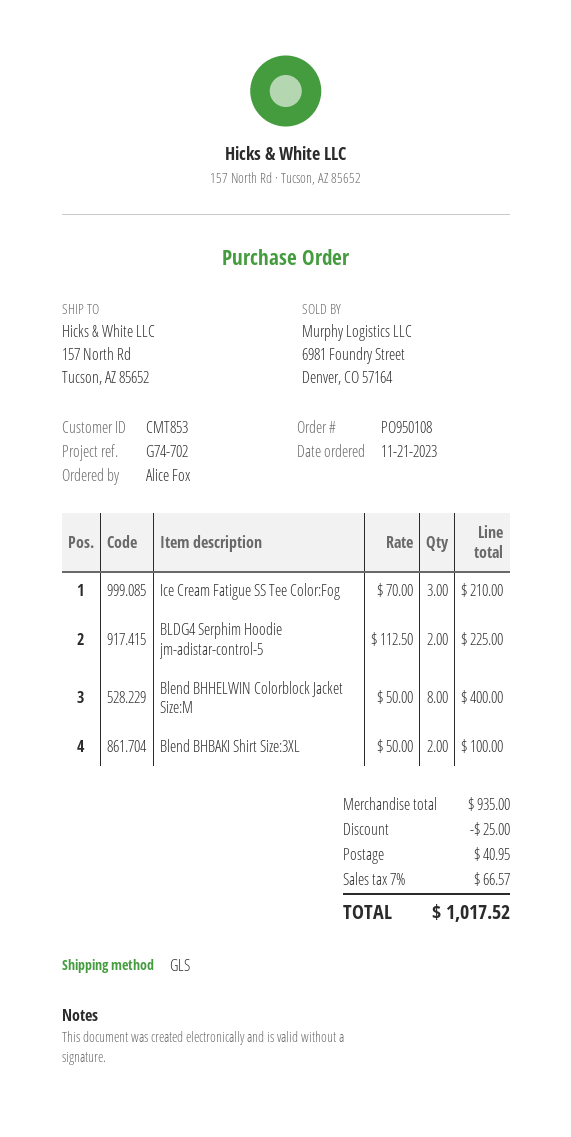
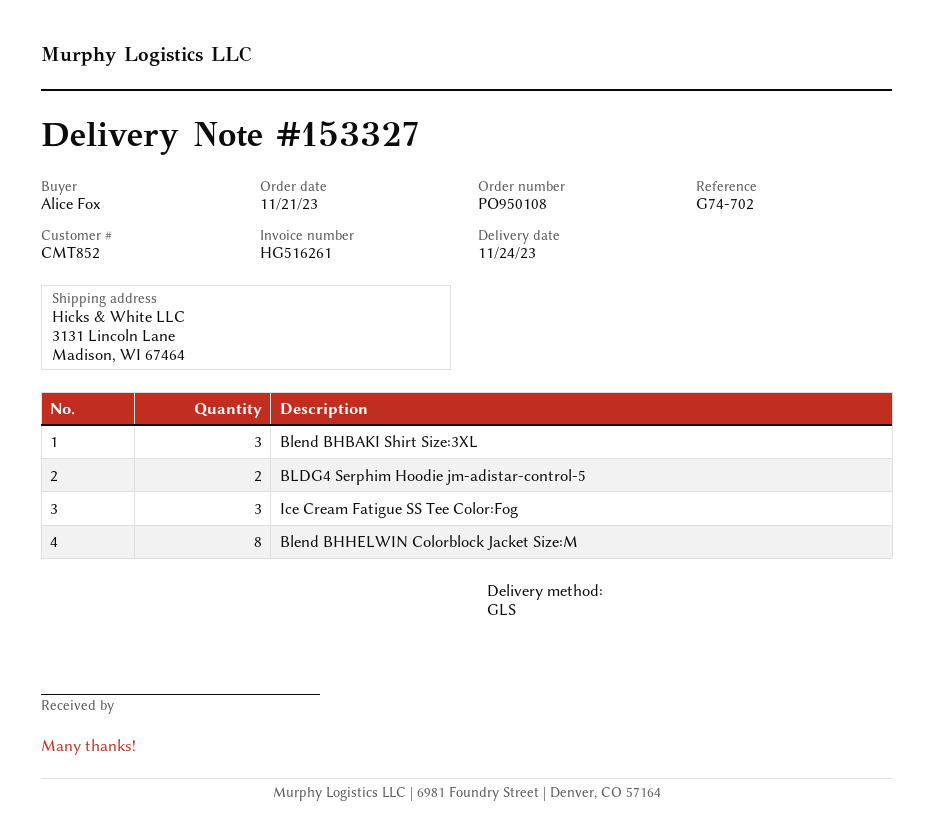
customer number: CMT853 -> CMT852
ship to: 157 North Rd, Tucson, AZ 85652 -> 3131 Lincoln Lane, Madison, WI 67464
Blend BHBAKI Shirt Size:3XL: 2 -> 3

